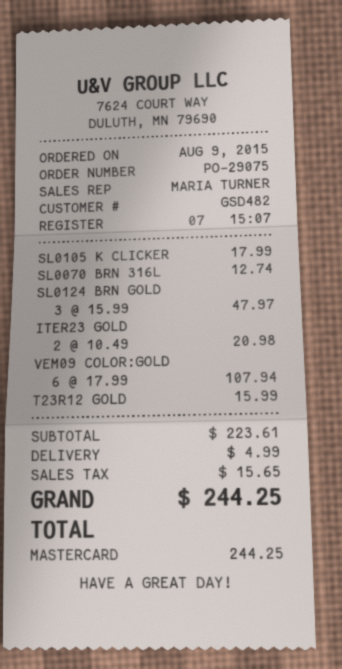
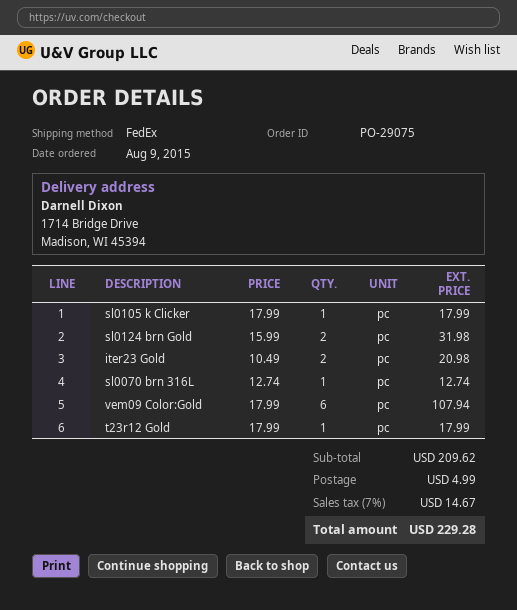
SL0124 BRN GOLD: 3 x 15.99 = 47.97 -> 2 x 15.99 = 31.98
T23R12 GOLD: 1 x 15.99 = 15.99 -> 1 x 17.99 = 17.99
subtotal: 223.61 -> 209.62
tax: 15.65 -> 14.67
total: 244.25 -> 229.28

